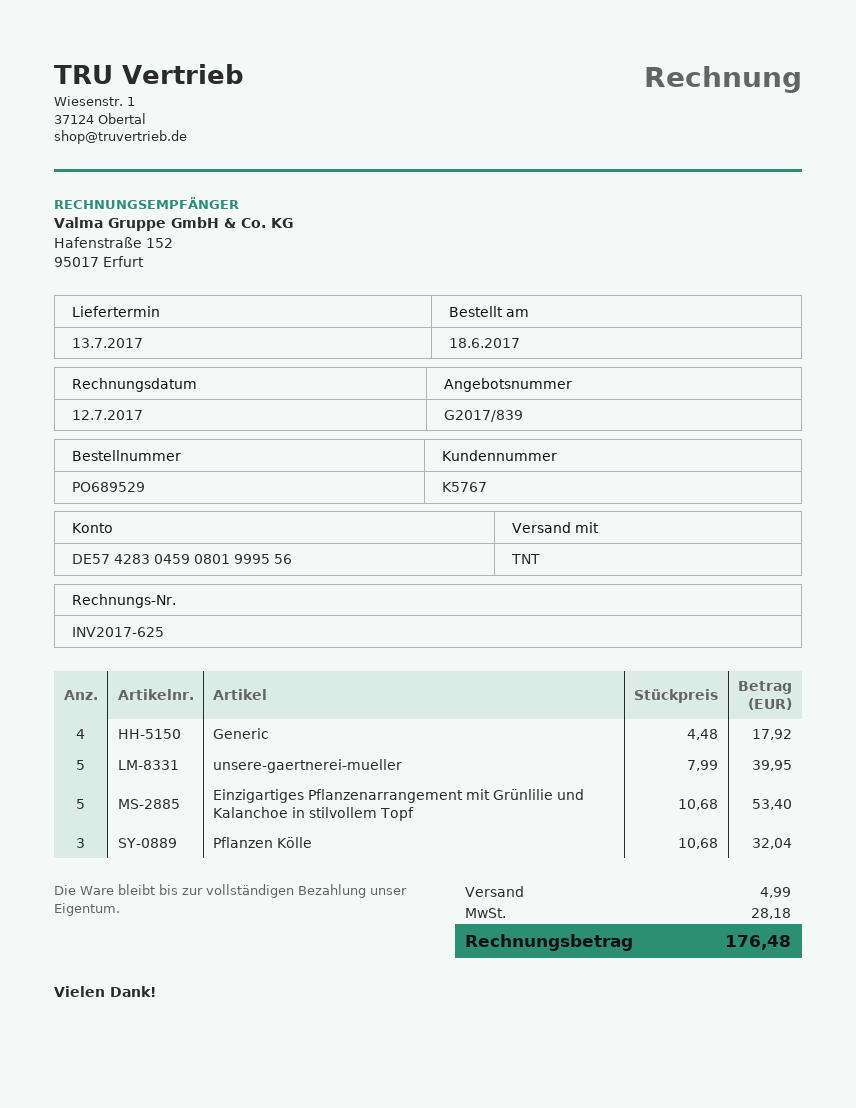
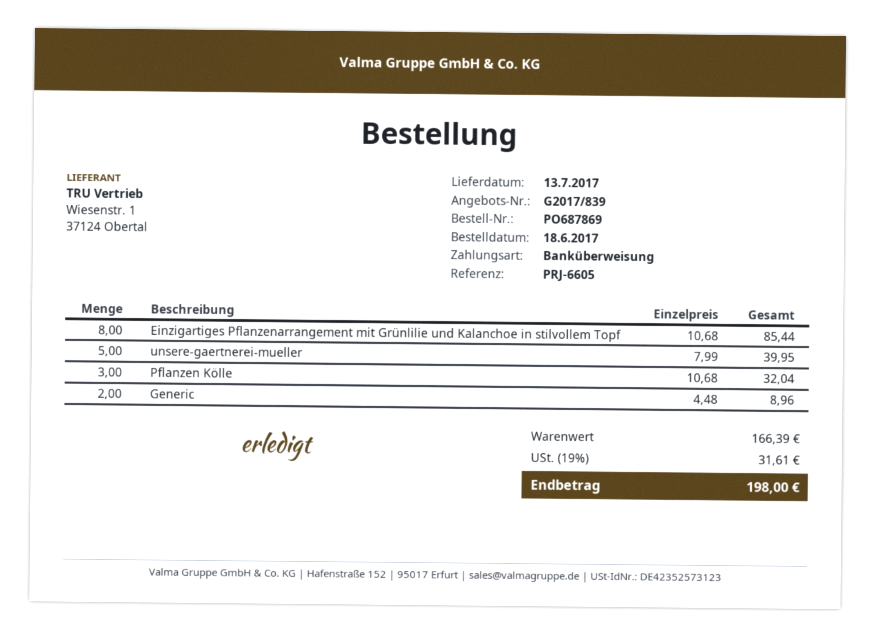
order number: PO689529 -> PO687869
Generic: 4 x 4.48 = 17.92 -> 2 x 4.48 = 8.96
Einzigartiges Pflanzenarrangement mit Grünlilie und Kalanchoe in stilvollem Topf: 5 x 10.68 = 53.40 -> 8 x 10.68 = 85.44
shipping: 4.99 -> none
tax: 28.18 -> 31.61
total: 176.48 -> 198.00

